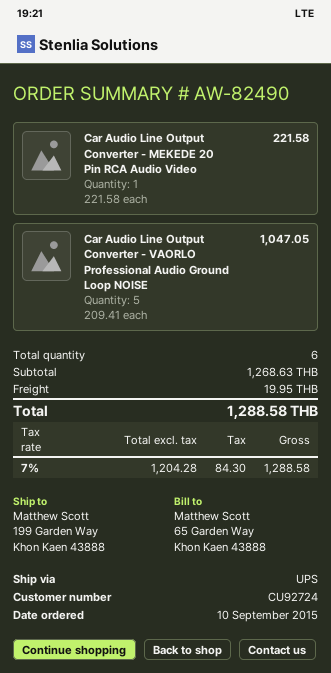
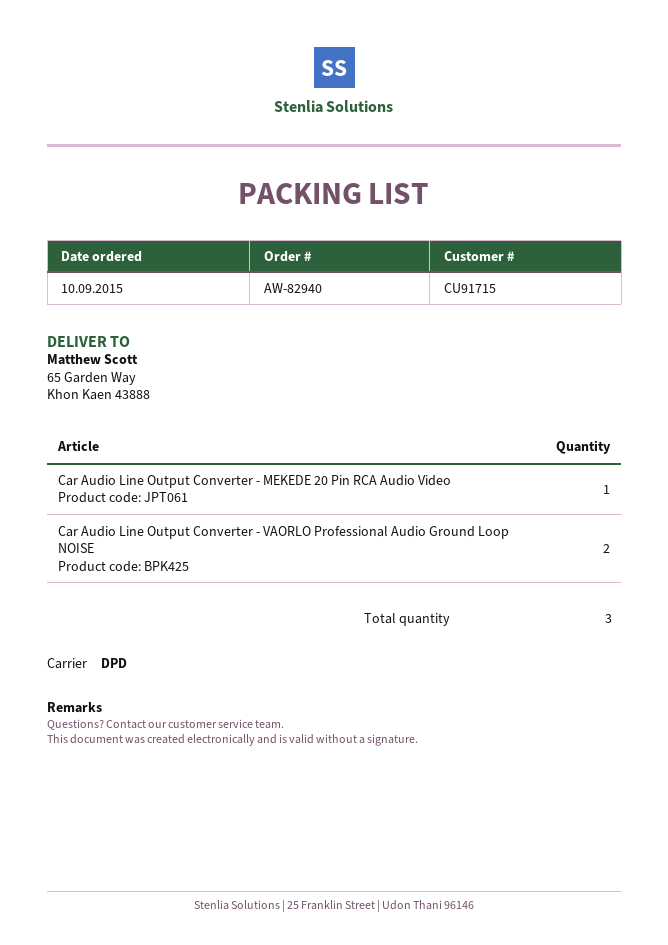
order number: AW-82490 -> AW-82940
customer number: CU92724 -> CU91715
shipping method: UPS -> DPD
ship to: 199 Garden Way, Khon Kaen 43888 -> 65 Garden Way, Khon Kaen 43888
Car Audio Line Output Converter - VAORLO Professional Audio Ground Loop NOISE: 5 -> 2
total quantity: 6 -> 3

